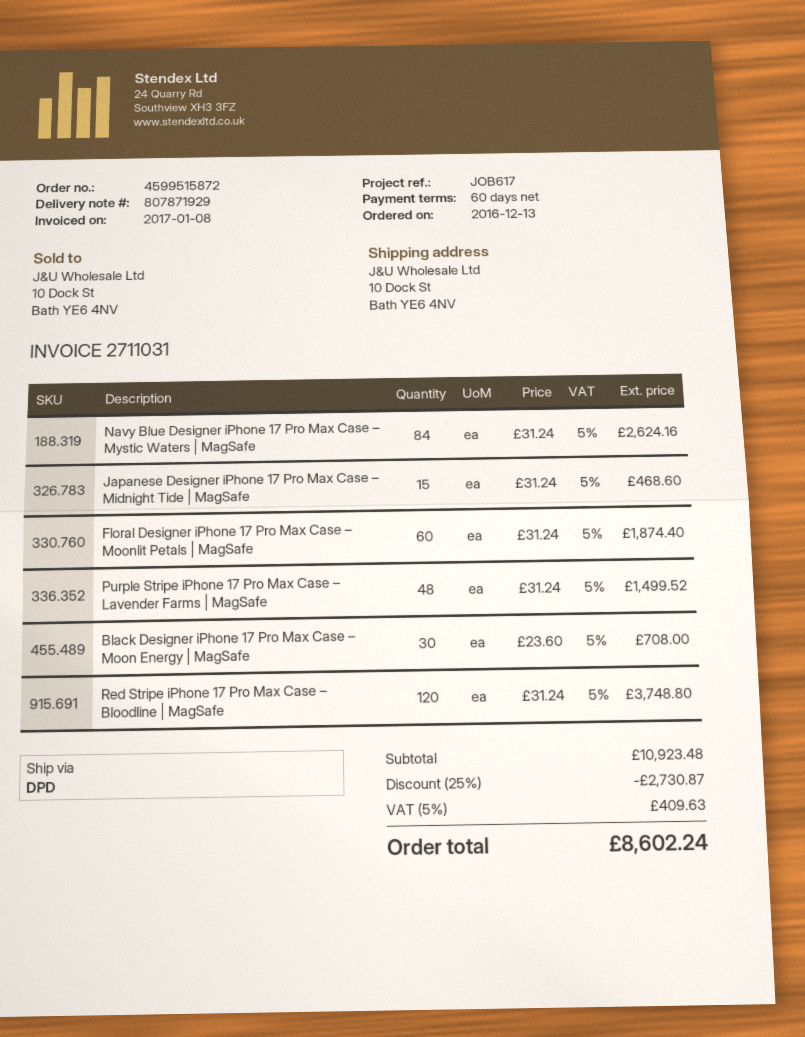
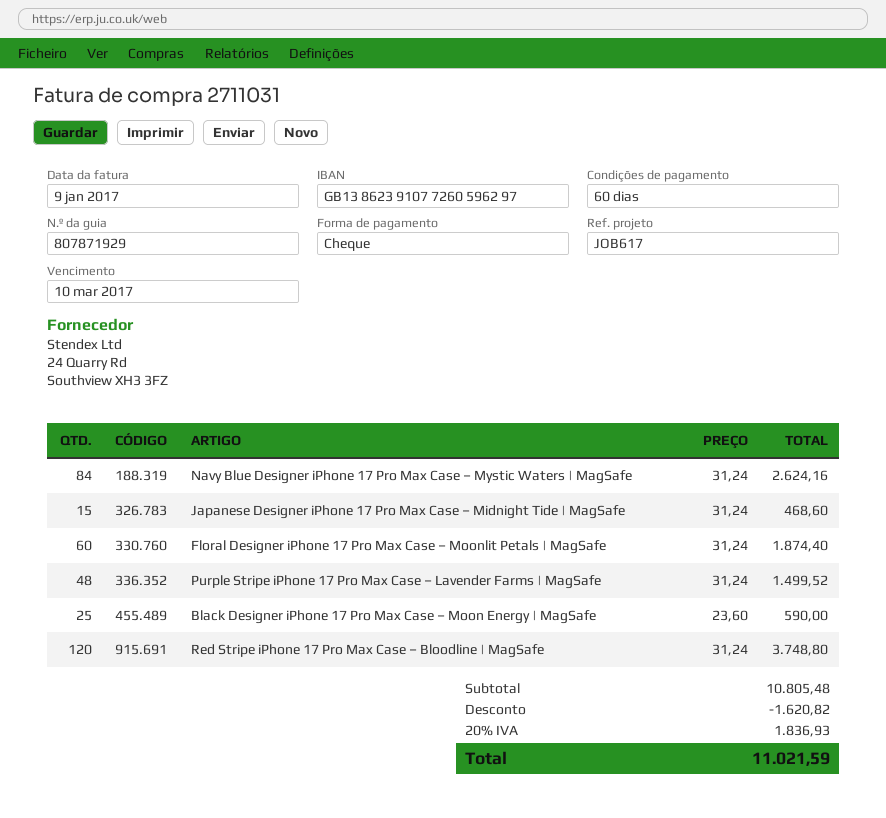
invoice date: 2017-01-08 -> 2017-01-09
Black Designer iPhone 17 Pro Max Case – Moon Energy | MagSafe: 30 x 23.60 = 708.00 -> 25 x 23.60 = 590.00
subtotal: 10923.48 -> 10805.48
discount: 2730.87 -> 1620.82
tax: 5% = 409.63 -> 20% = 1836.93
total: 8602.24 -> 11021.59

